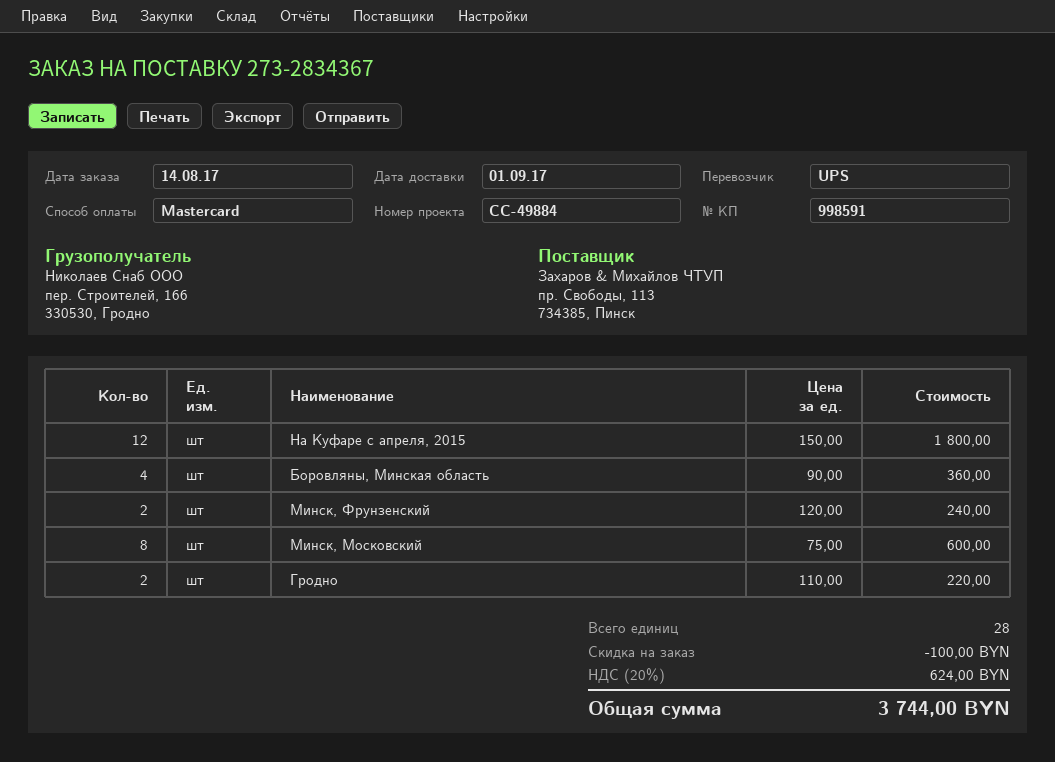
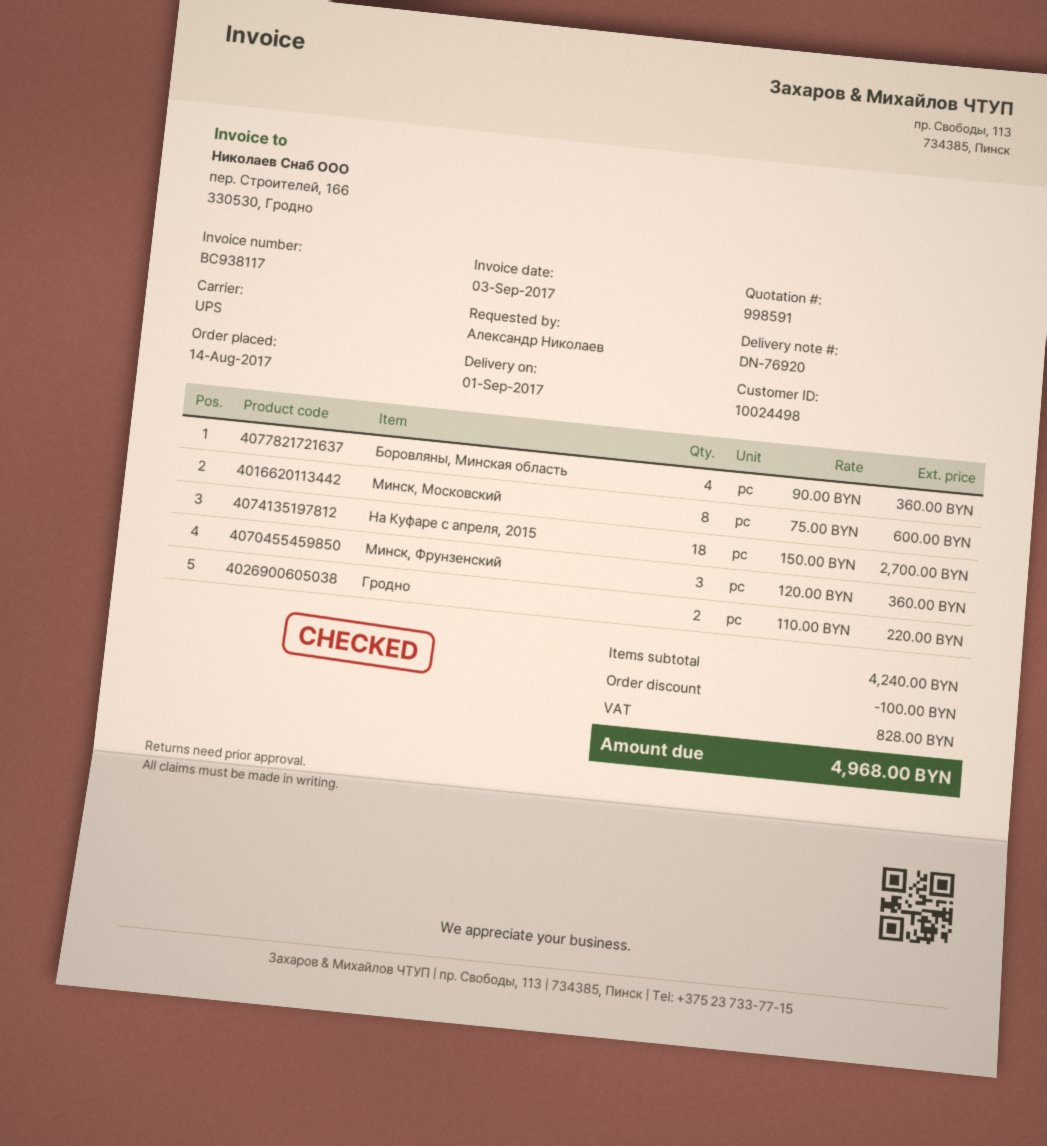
На Куфаре с апреля, 2015: 12 x 150.00 = 1800.00 -> 18 x 150.00 = 2700.00
Минск, Фрунзенский: 2 x 120.00 = 240.00 -> 3 x 120.00 = 360.00
tax: 624.00 -> 828.00
total: 3744.00 -> 4968.00

